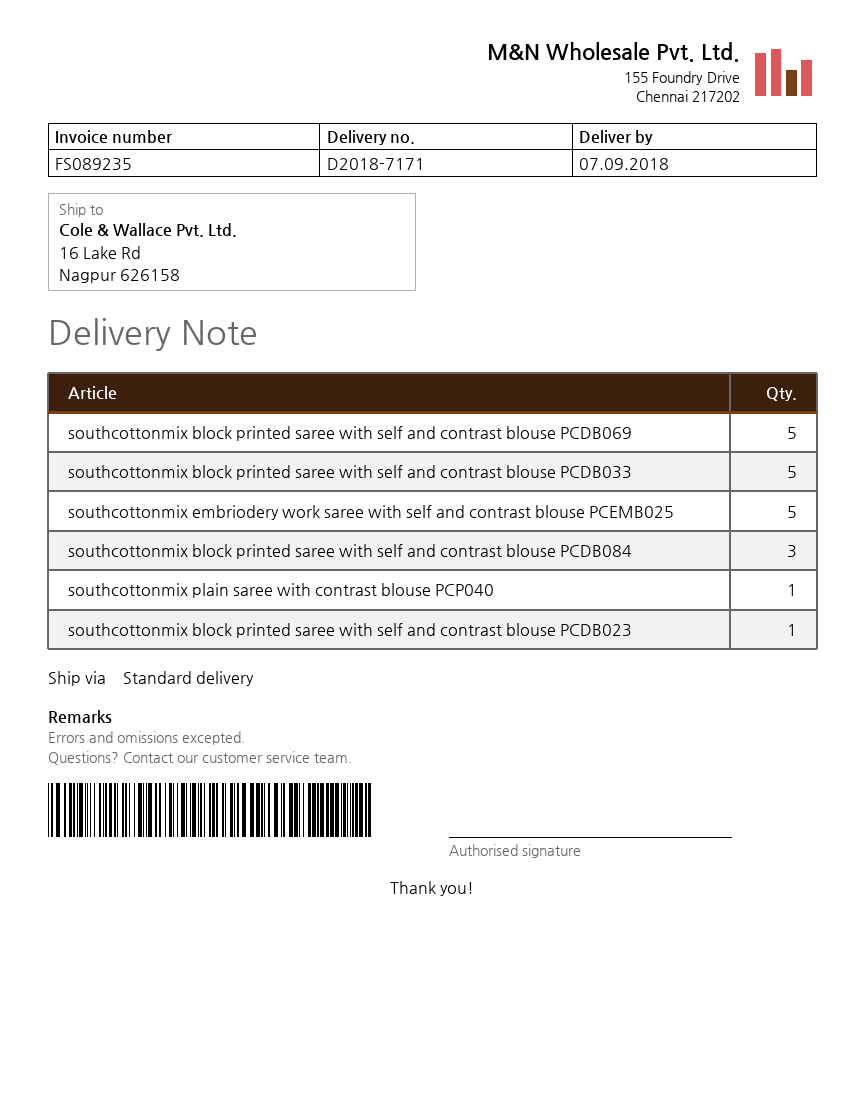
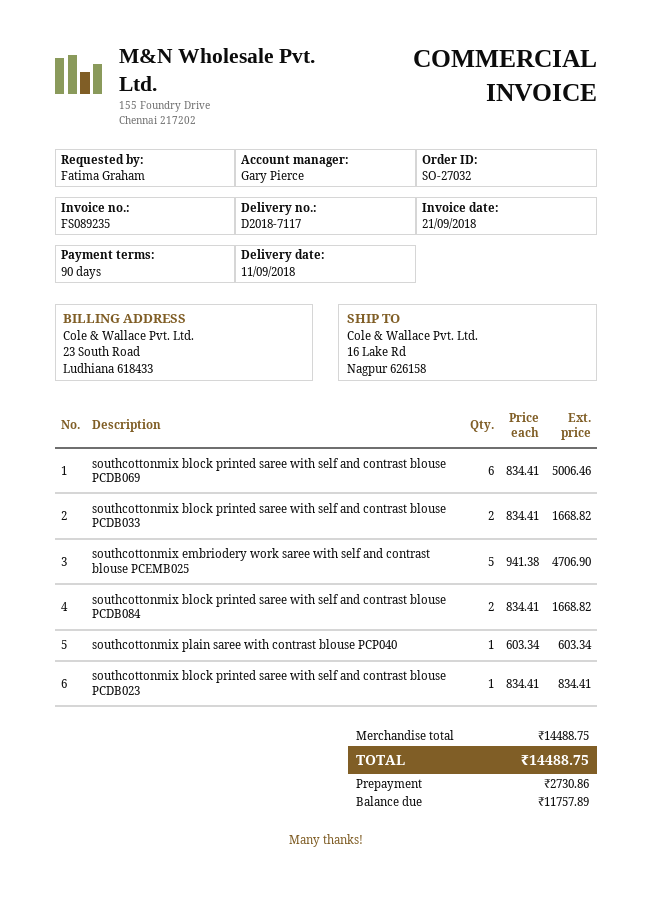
delivery note number: D2018-7171 -> D2018-7117
delivery date: 2018-09-07 -> 2018-09-11
southcottonmix block printed saree with self and contrast blouse PCDB069: 5 -> 6
southcottonmix block printed saree with self and contrast blouse PCDB033: 5 -> 2
southcottonmix block printed saree with self and contrast blouse PCDB084: 3 -> 2

